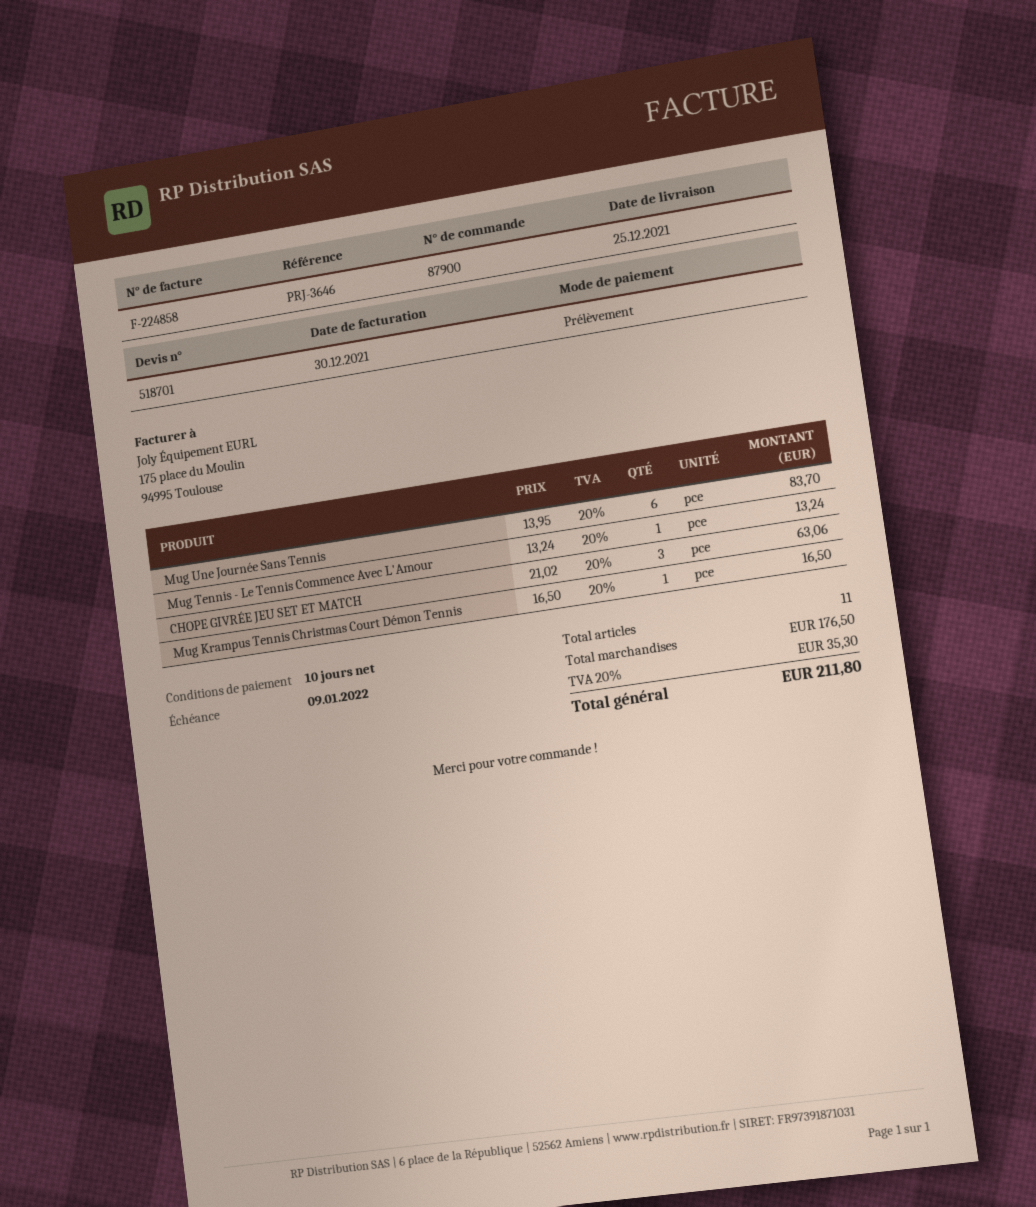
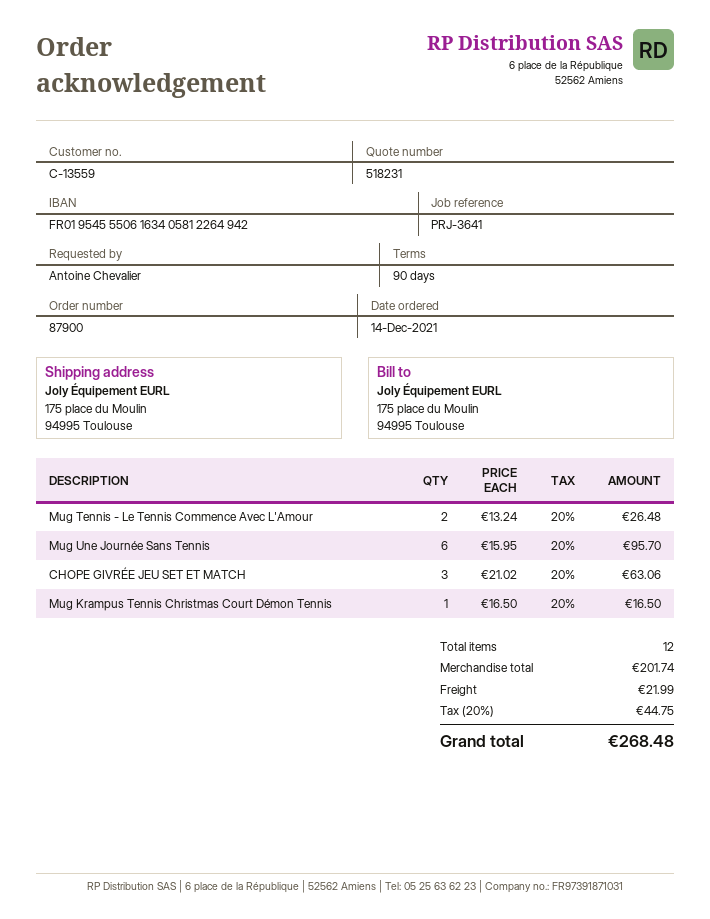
quote number: 518701 -> 518231
payment terms: 10 days -> 90 days
reference: PRJ-3646 -> PRJ-3641
Mug Une Journée Sans Tennis: 6 x 13.95 = 83.70 -> 6 x 15.95 = 95.70
Mug Tennis - Le Tennis Commence Avec L'Amour: 1 x 13.24 = 13.24 -> 2 x 13.24 = 26.48
total quantity: 11 -> 12
subtotal: 176.50 -> 201.74
shipping: none -> 21.99
tax: 20% = 35.30 -> 20% = 44.75
total: 211.80 -> 268.48

